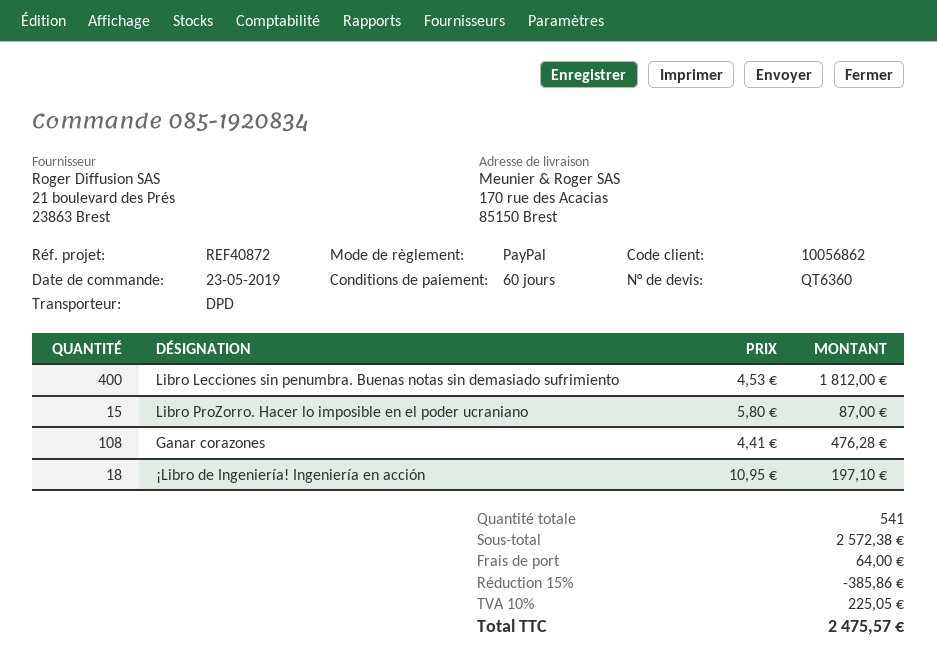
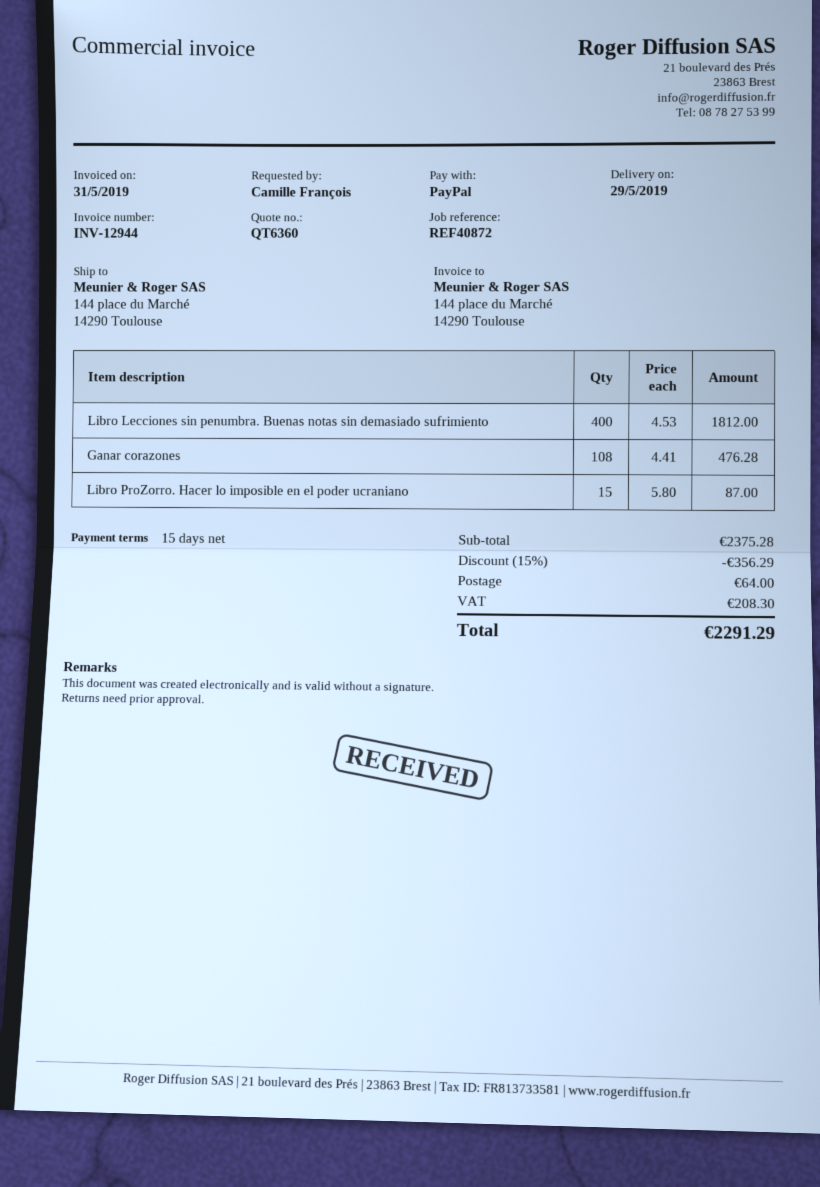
payment terms: 60 days -> 15 days
ship to: 170 rue des Acacias, 85150 Brest -> 144 place du Marché, 14290 Toulouse
¡Libro de Ingeniería! Ingeniería en acción: 18 x 10.95 = 197.10 -> none
subtotal: 2572.38 -> 2375.28
discount: 15% = 385.86 -> 15% = 356.29
tax: 225.05 -> 208.30
total: 2475.57 -> 2291.29

